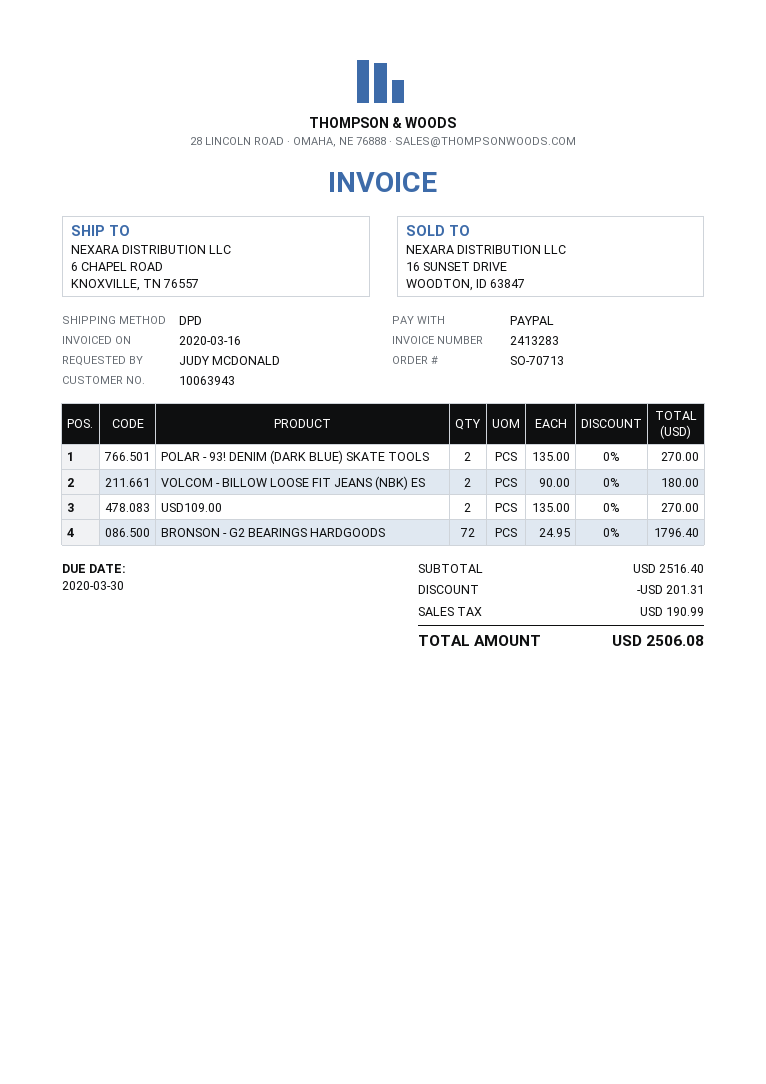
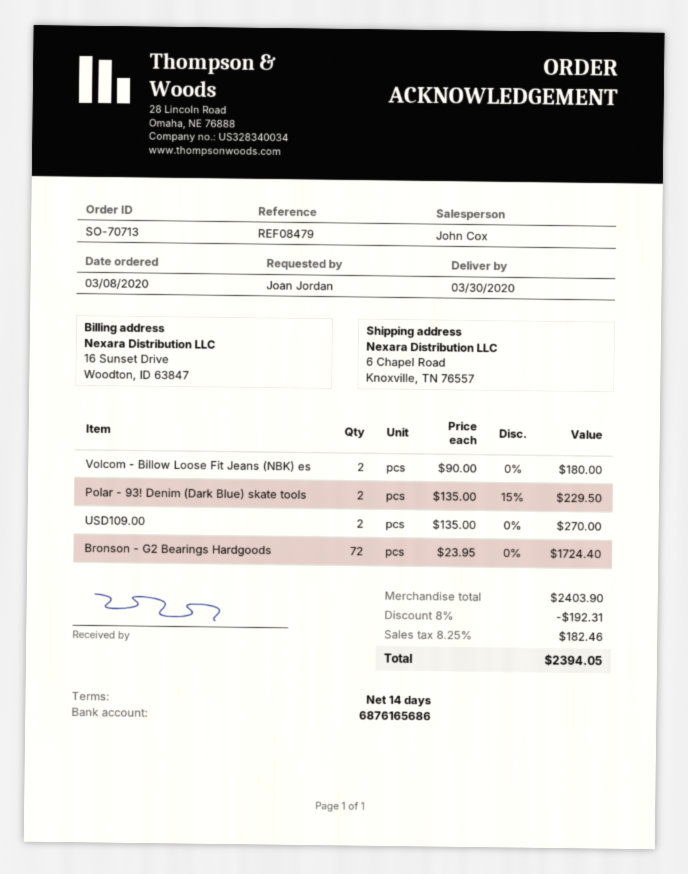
ordered by: JUDY MCDONALD -> Joan Jordan
POLAR - 93! DENIM (DARK BLUE) SKATE TOOLS: 2 x 135.00 = 270.00 -> 2 x 135.00 - 15% = 229.50
BRONSON - G2 BEARINGS HARDGOODS: 72 x 24.95 = 1796.40 -> 72 x 23.95 = 1724.40
subtotal: 2516.40 -> 2403.90
discount: 201.31 -> 192.31
tax: 190.99 -> 182.46
total: 2506.08 -> 2394.05

